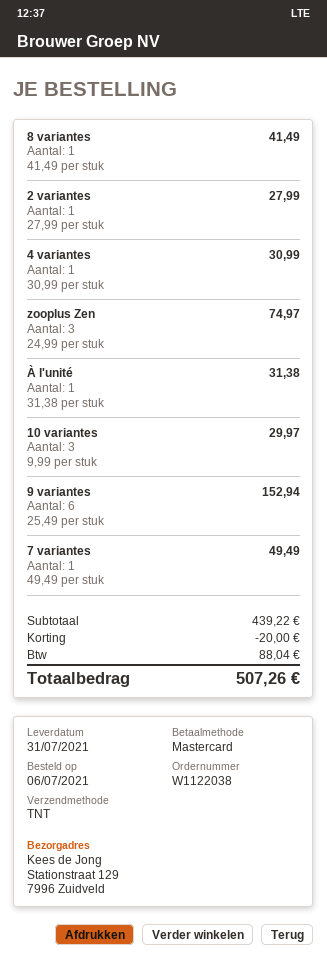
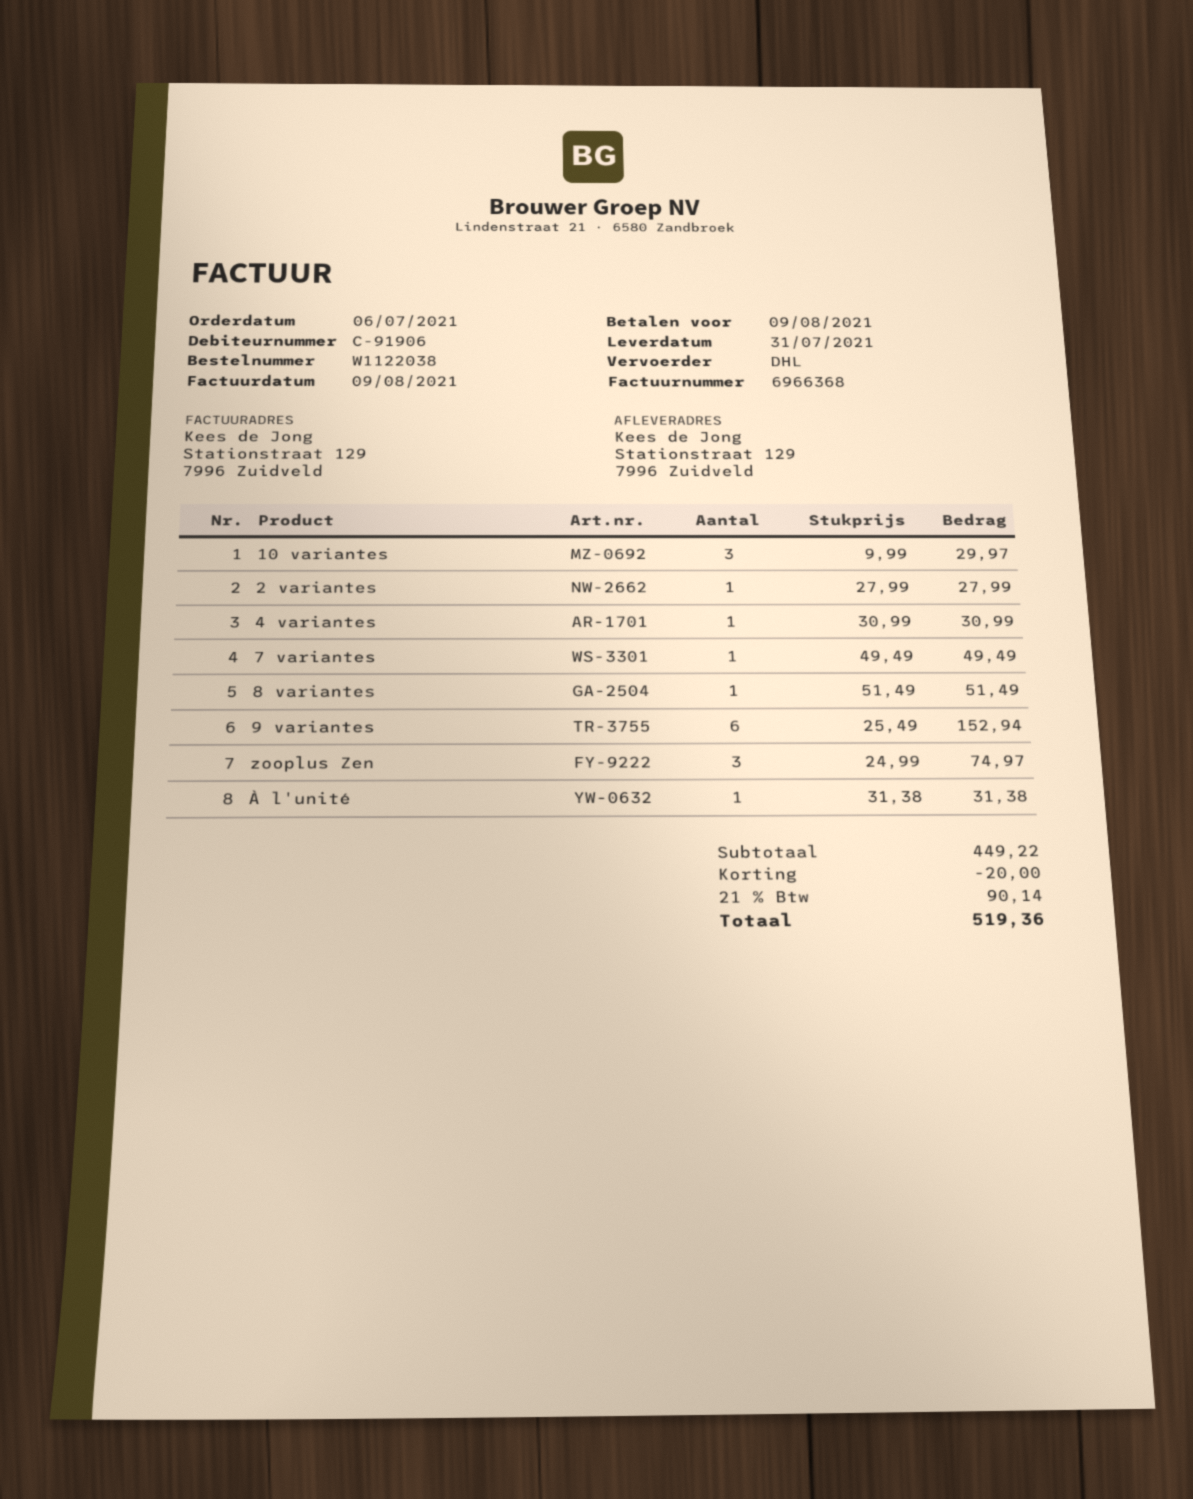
shipping method: TNT -> DHL
8 variantes: 1 x 41.49 = 41.49 -> 1 x 51.49 = 51.49
subtotal: 439.22 -> 449.22
tax: 88.04 -> 90.14
total: 507.26 -> 519.36

